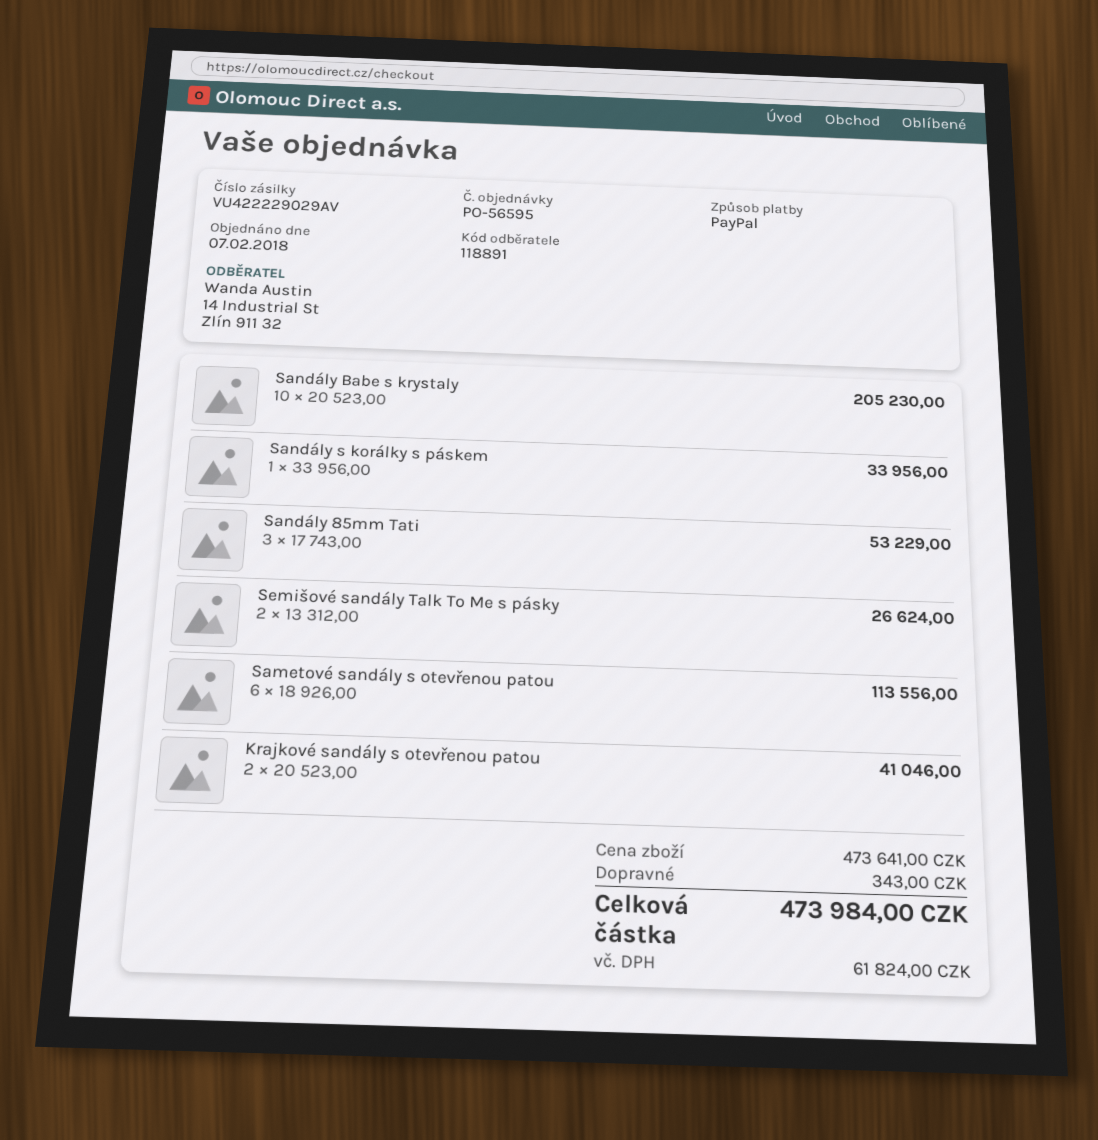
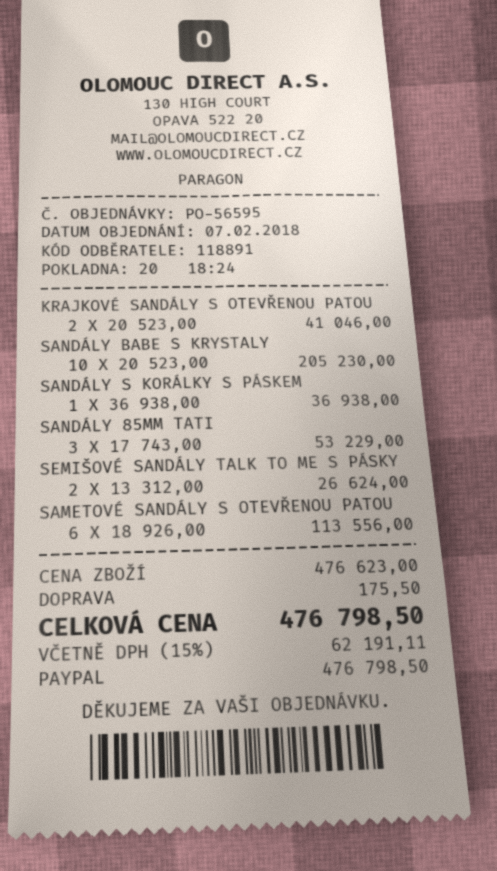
Sandály s korálky s páskem: 1 x 33956.00 = 33956.00 -> 1 x 36938.00 = 36938.00
subtotal: 473641.00 -> 476623.00
shipping: 343.00 -> 175.50
tax: 61824.00 -> 62191.11
total: 473984.00 -> 476798.50

